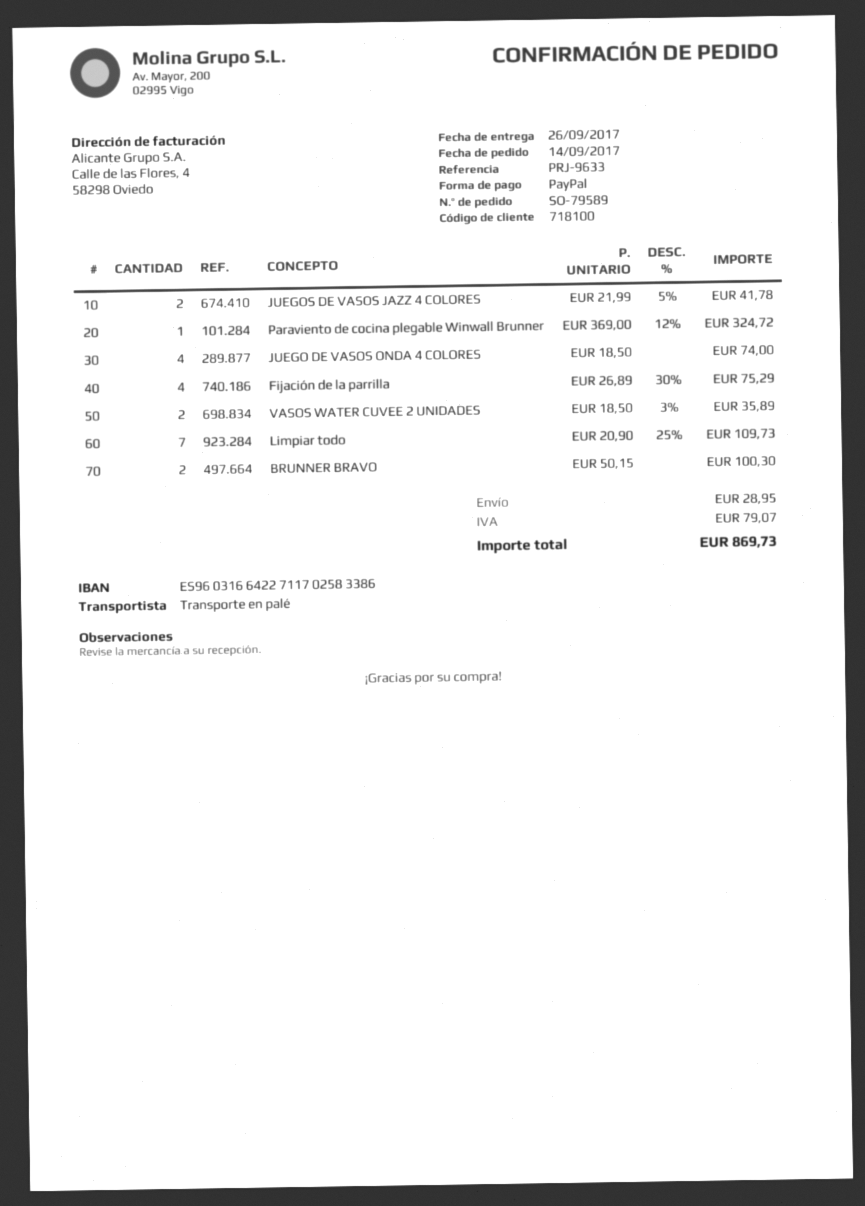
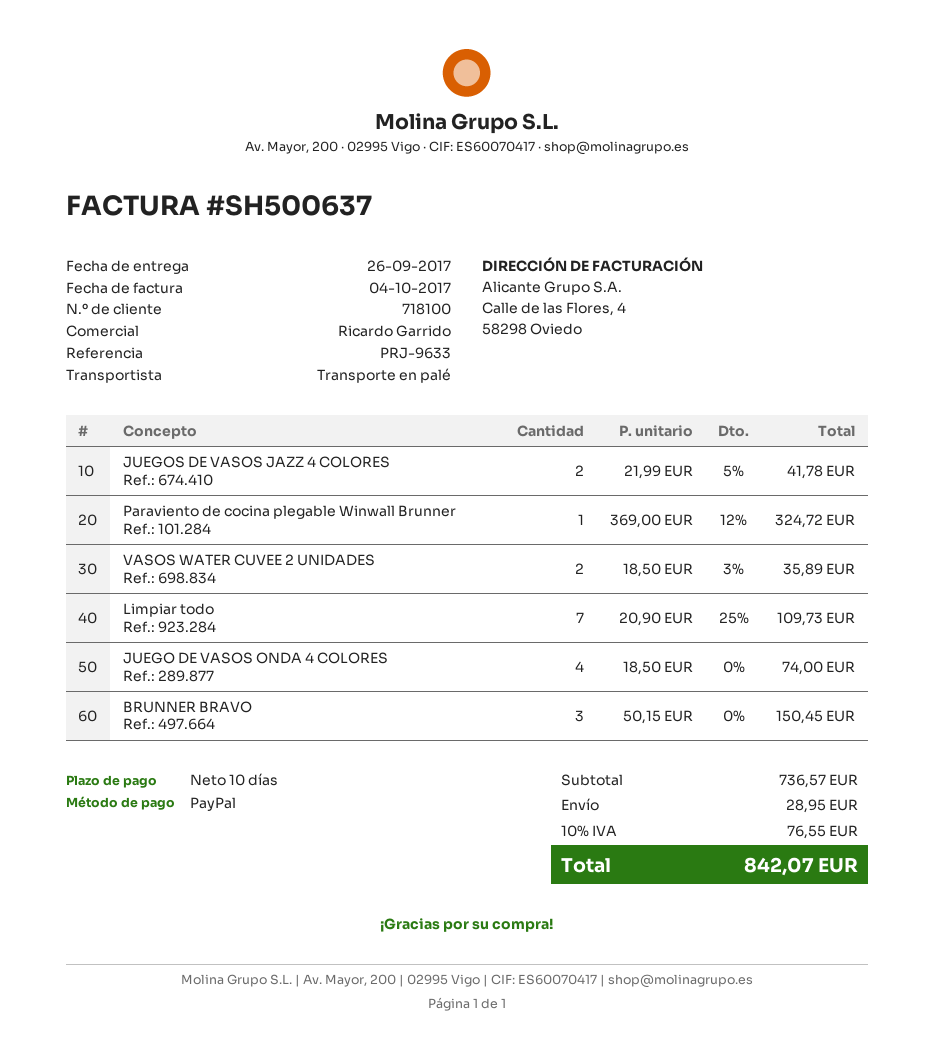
Fijación de la parrilla: 4 x 26.89 - 30% = 75.29 -> none
BRUNNER BRAVO: 2 x 50.15 = 100.30 -> 3 x 50.15 = 150.45
tax: 79.07 -> 76.55
total: 869.73 -> 842.07

